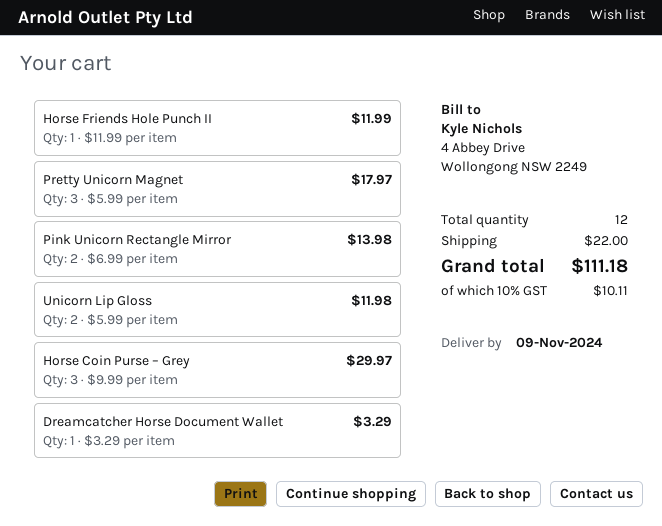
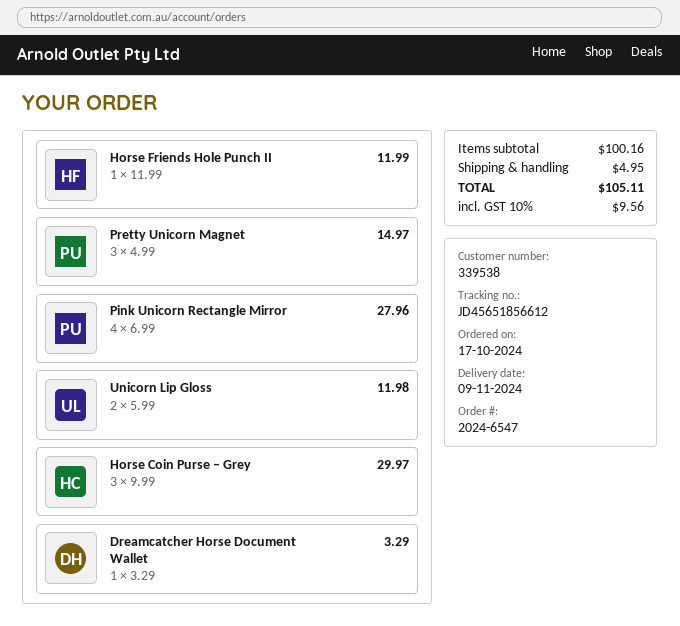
Pretty Unicorn Magnet: 3 x 5.99 = 17.97 -> 3 x 4.99 = 14.97
Pink Unicorn Rectangle Mirror: 2 x 6.99 = 13.98 -> 4 x 6.99 = 27.96
shipping: 22.00 -> 4.95
tax: 10% = 10.11 -> 10% = 9.56
total: 111.18 -> 105.11

